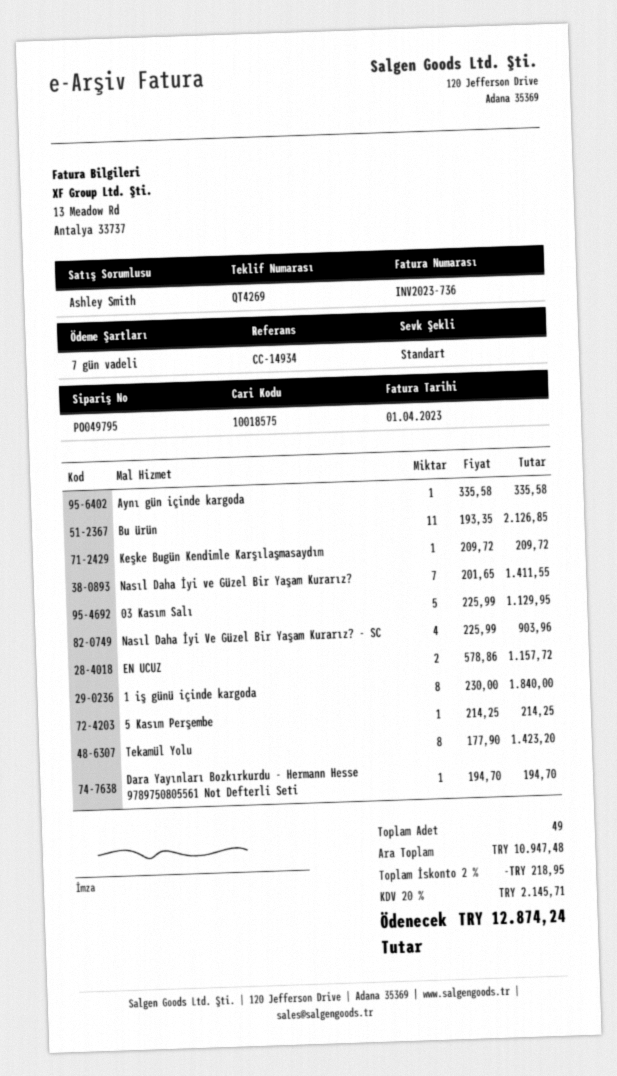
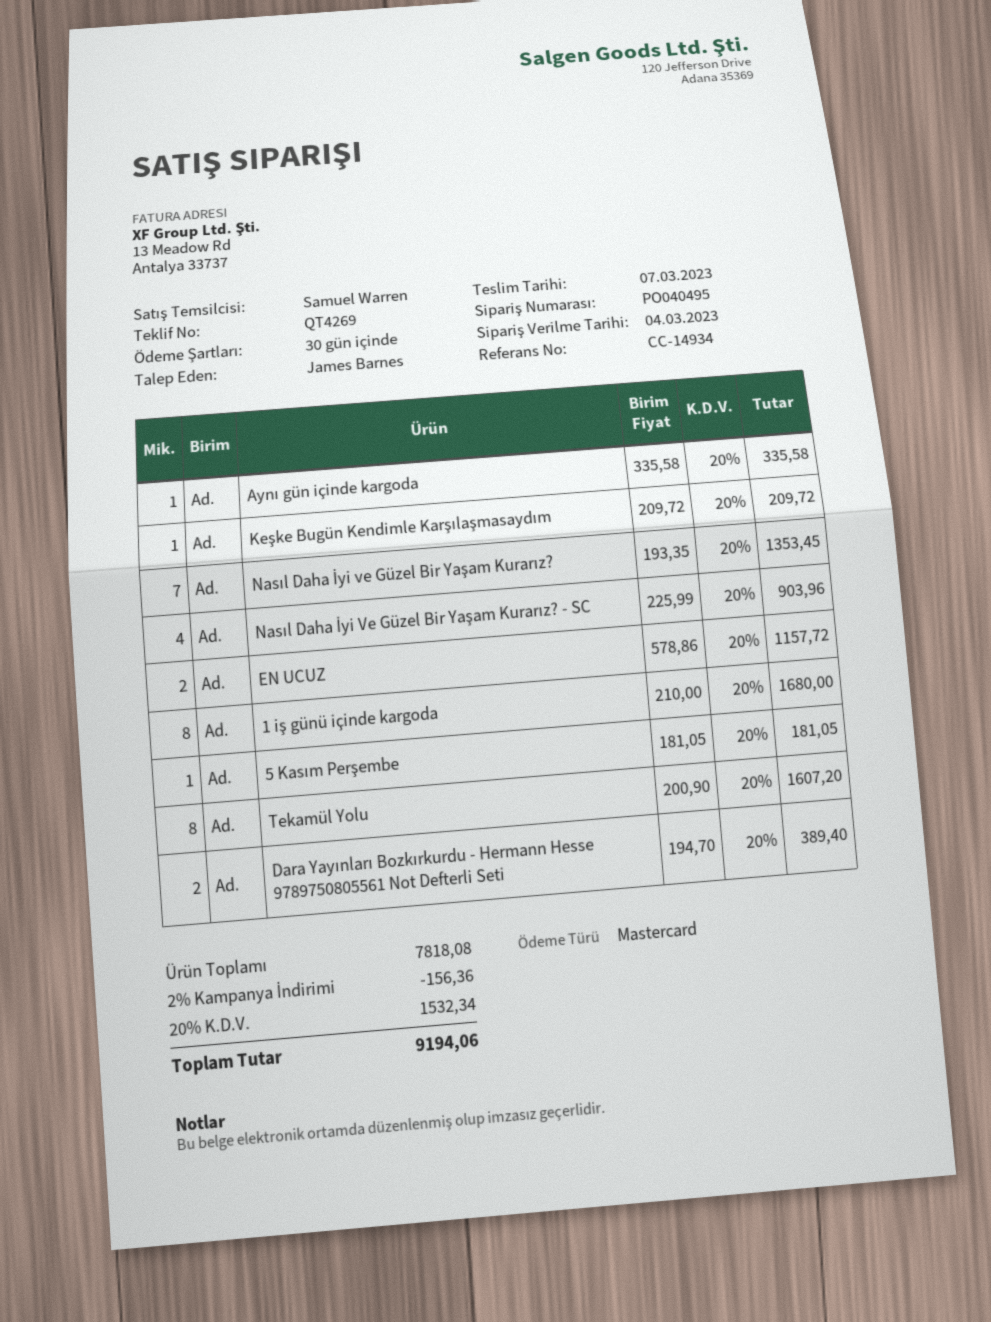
order number: PO049795 -> PO040495
payment terms: 7 days -> 30 days
sales rep: Ashley Smith -> Samuel Warren
Bu ürün: 11 x 193.35 = 2126.85 -> none
Nasıl Daha İyi ve Güzel Bir Yaşam Kurarız?: 7 x 201.65 = 1411.55 -> 7 x 193.35 = 1353.45
03 Kasım Salı: 5 x 225.99 = 1129.95 -> none
1 iş günü içinde kargoda: 8 x 230.00 = 1840.00 -> 8 x 210.00 = 1680.00
5 Kasım Perşembe: 1 x 214.25 = 214.25 -> 1 x 181.05 = 181.05
Tekamül Yolu: 8 x 177.90 = 1423.20 -> 8 x 200.90 = 1607.20
Dara Yayınları Bozkırkurdu - Hermann Hesse 9789750805561 Not Defterli Seti: 1 x 194.70 = 194.70 -> 2 x 194.70 = 389.40
subtotal: 10947.48 -> 7818.08
discount: 2% = 218.95 -> 2% = 156.36
tax: 20% = 2145.71 -> 20% = 1532.34
total: 12874.24 -> 9194.06

